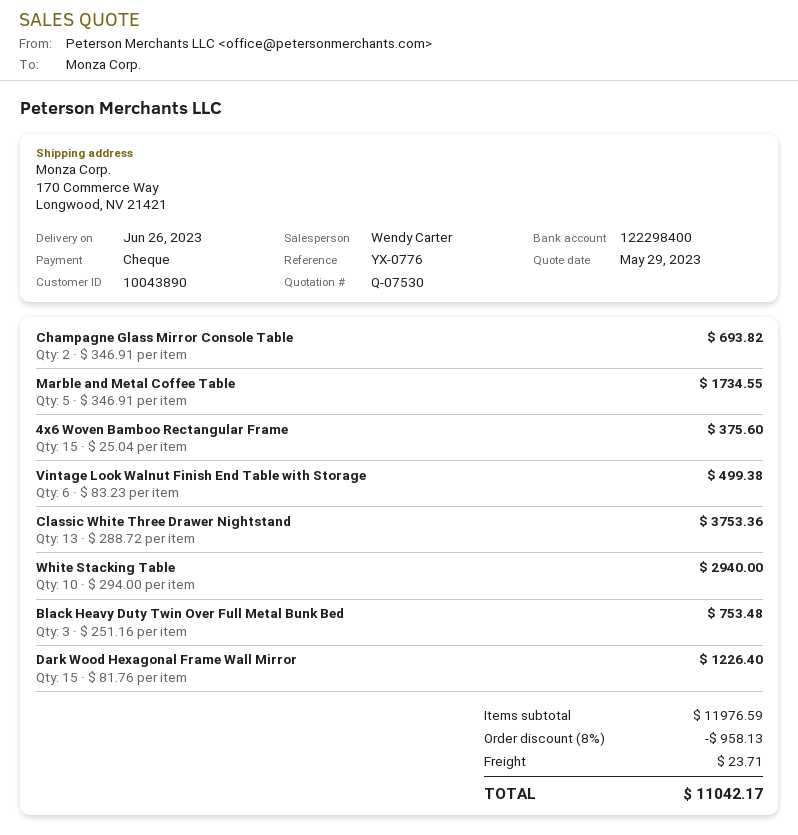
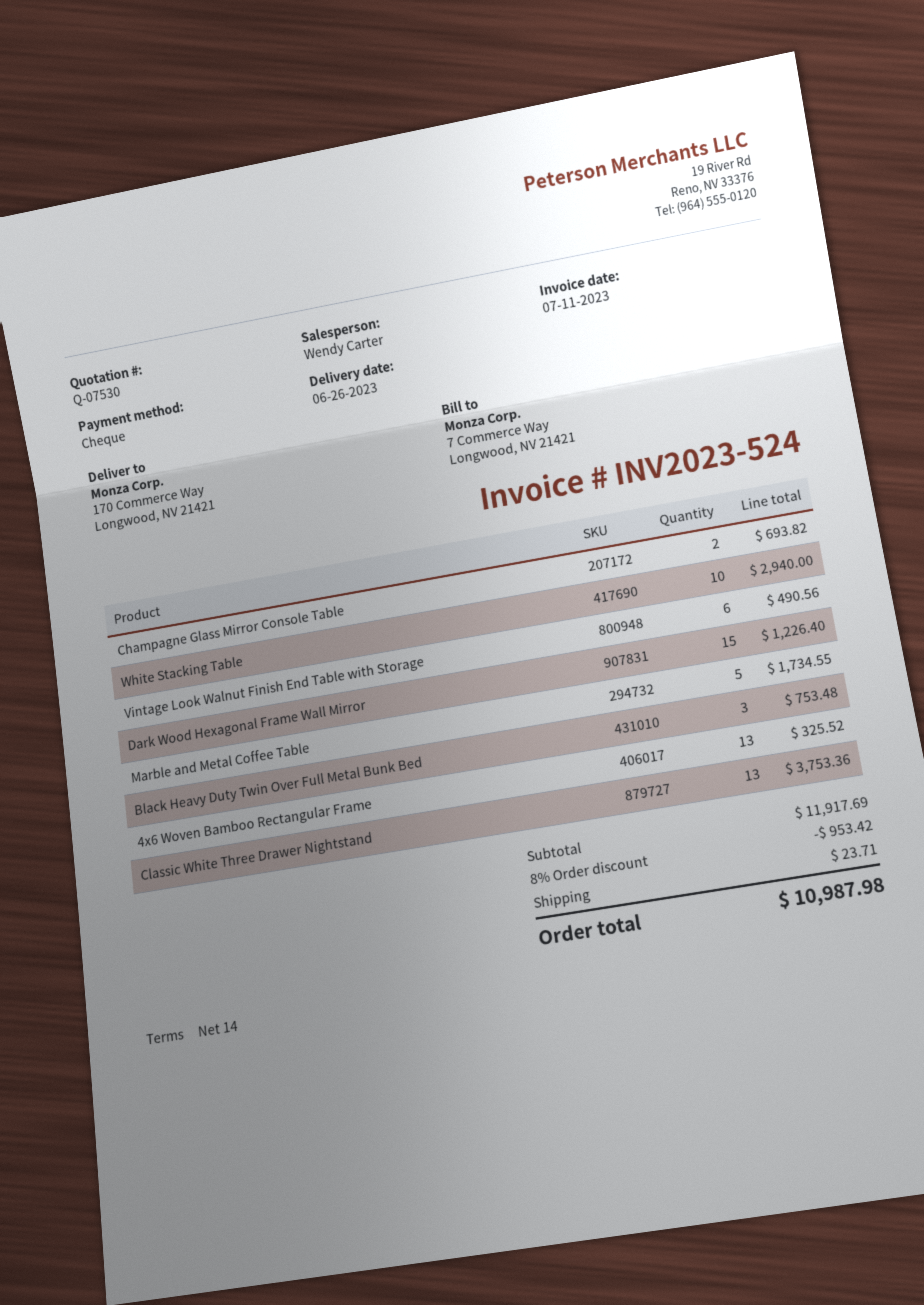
4x6 Woven Bamboo Rectangular Frame: 15 for 375.60 -> 13 for 325.52
Vintage Look Walnut Finish End Table with Storage: 6 for 499.38 -> 6 for 490.56
subtotal: 11976.59 -> 11917.69
discount: 8% = 958.13 -> 8% = 953.42
total: 11042.17 -> 10987.98

